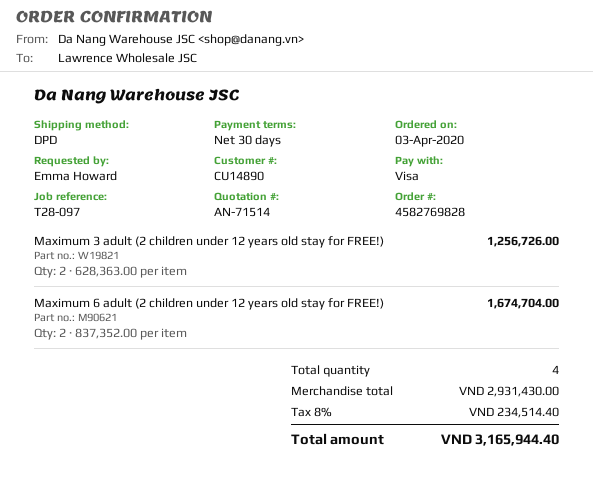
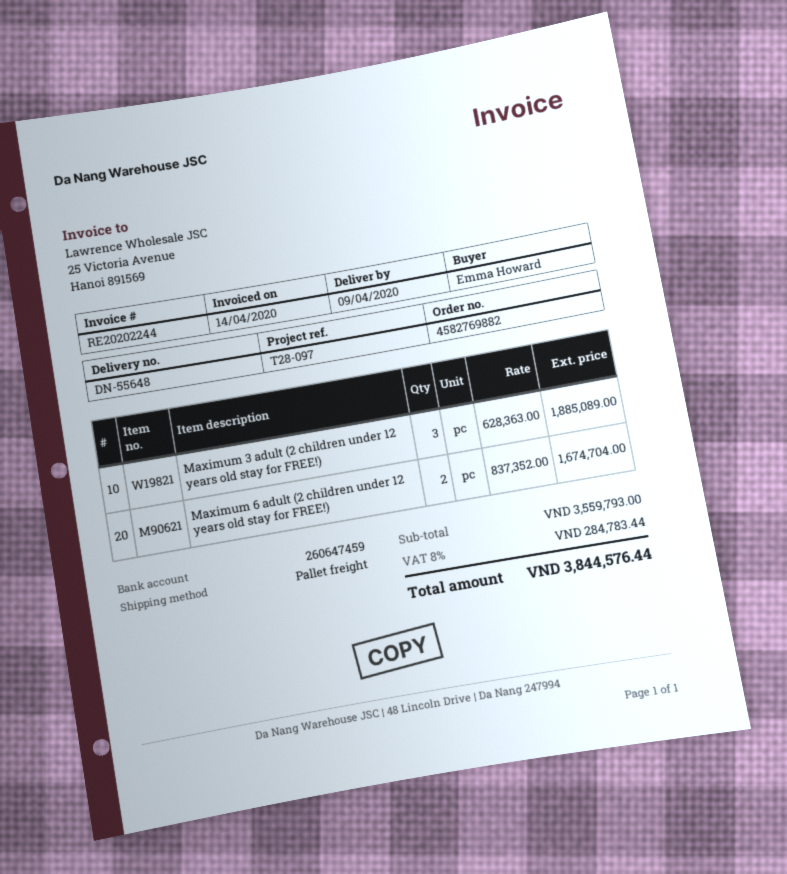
order number: 4582769828 -> 4582769882
shipping method: DPD -> pallet freight
Maximum 3 adult (2 children under 12 years old stay for FREE!): 2 x 628363.00 = 1256726.00 -> 3 x 628363.00 = 1885089.00
subtotal: 2931430.00 -> 3559793.00
tax: 8% = 234514.40 -> 8% = 284783.44
total: 3165944.40 -> 3844576.44

